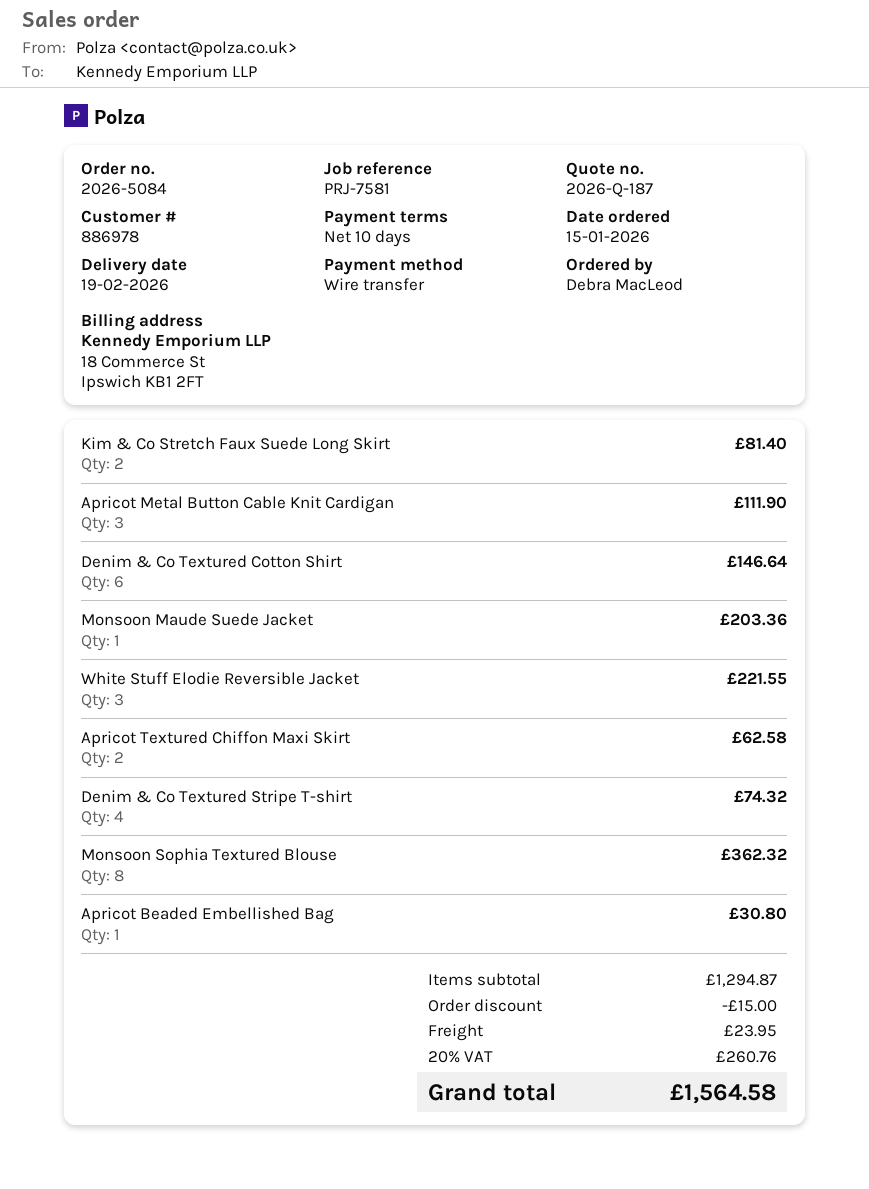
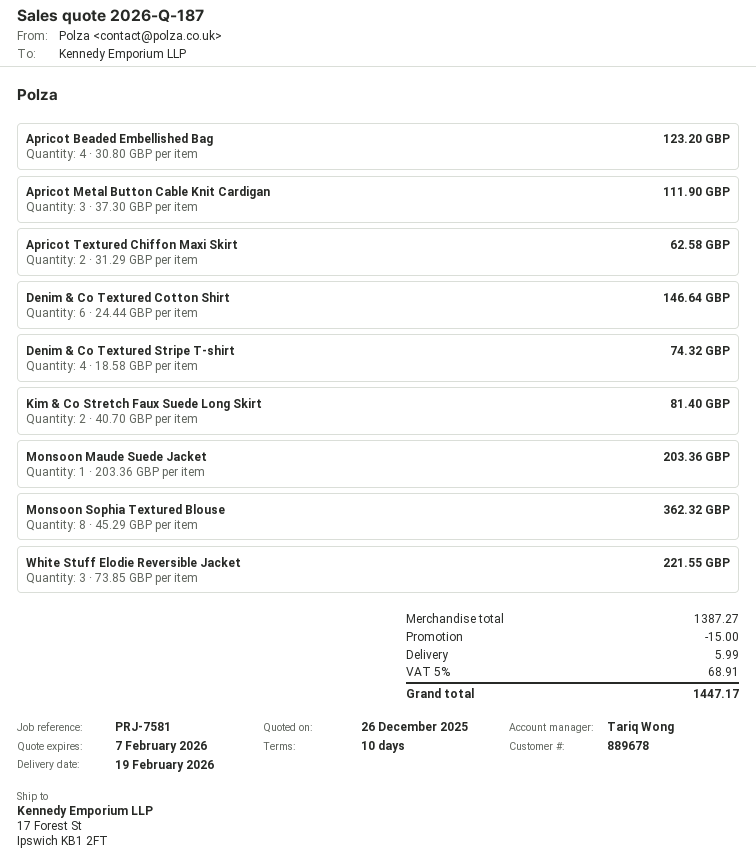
customer number: 886978 -> 889678
Apricot Beaded Embellished Bag: 1 for 30.80 -> 4 for 123.20
subtotal: 1294.87 -> 1387.27
shipping: 23.95 -> 5.99
tax: 20% = 260.76 -> 5% = 68.91
total: 1564.58 -> 1447.17

